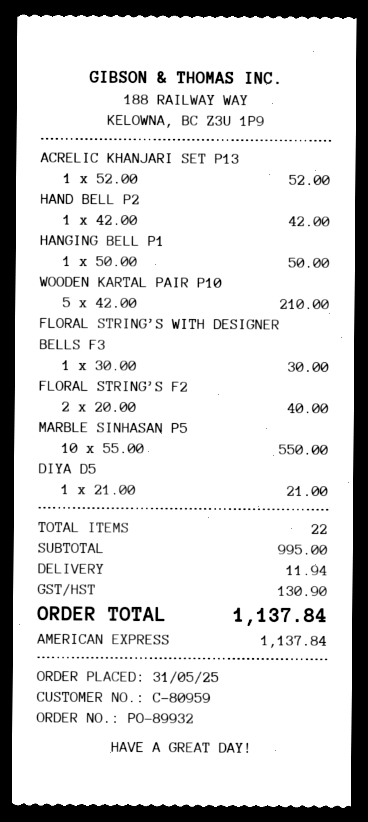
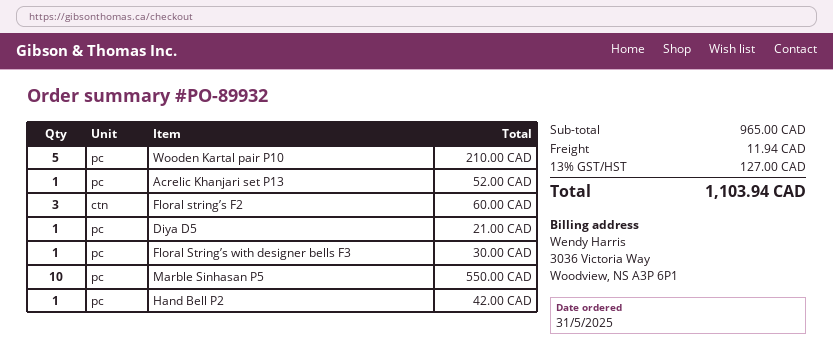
HANGING BELL P1: 1 for 50.00 -> none
FLORAL STRING’S F2: 2 for 40.00 -> 3 for 60.00
subtotal: 995.00 -> 965.00
tax: 130.90 -> 127.00
total: 1137.84 -> 1103.94

